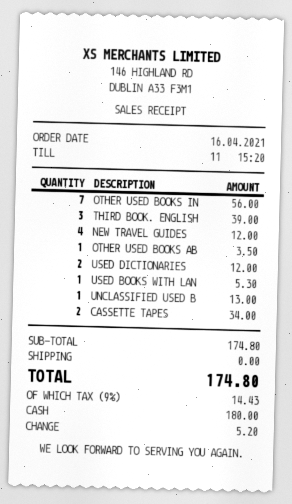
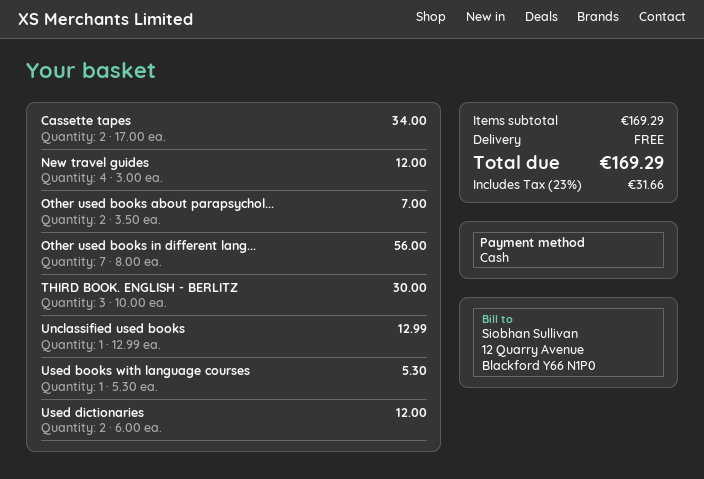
THIRD BOOK. ENGLISH: 3 for 39.00 -> 3 for 30.00
OTHER USED BOOKS AB: 1 for 3.50 -> 2 for 7.00
UNCLASSIFIED USED B: 1 for 13.00 -> 1 for 12.99
subtotal: 174.80 -> 169.29
tax: 9% = 14.43 -> 23% = 31.66
total: 174.80 -> 169.29

